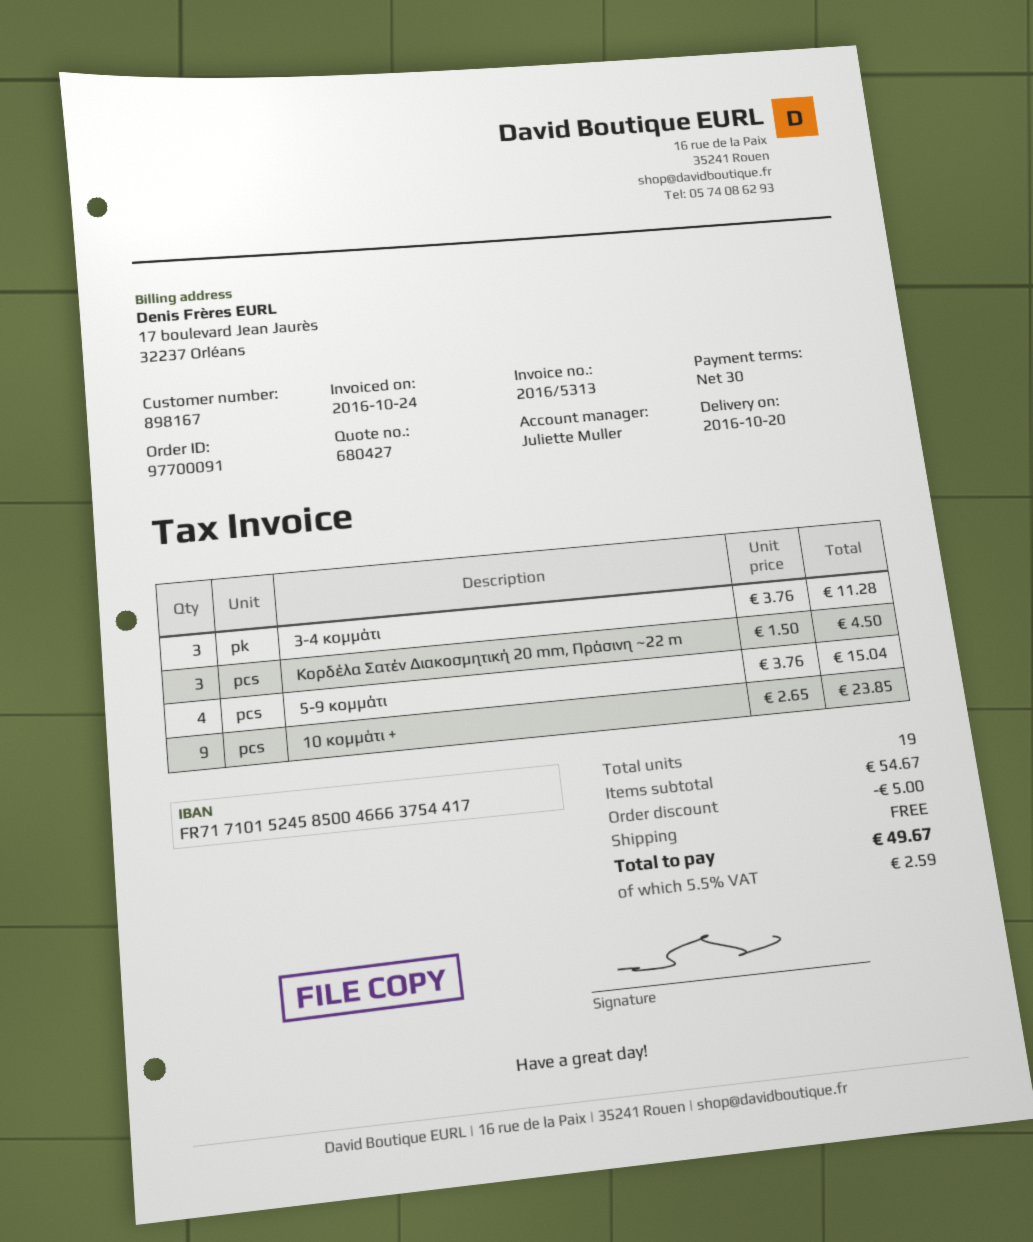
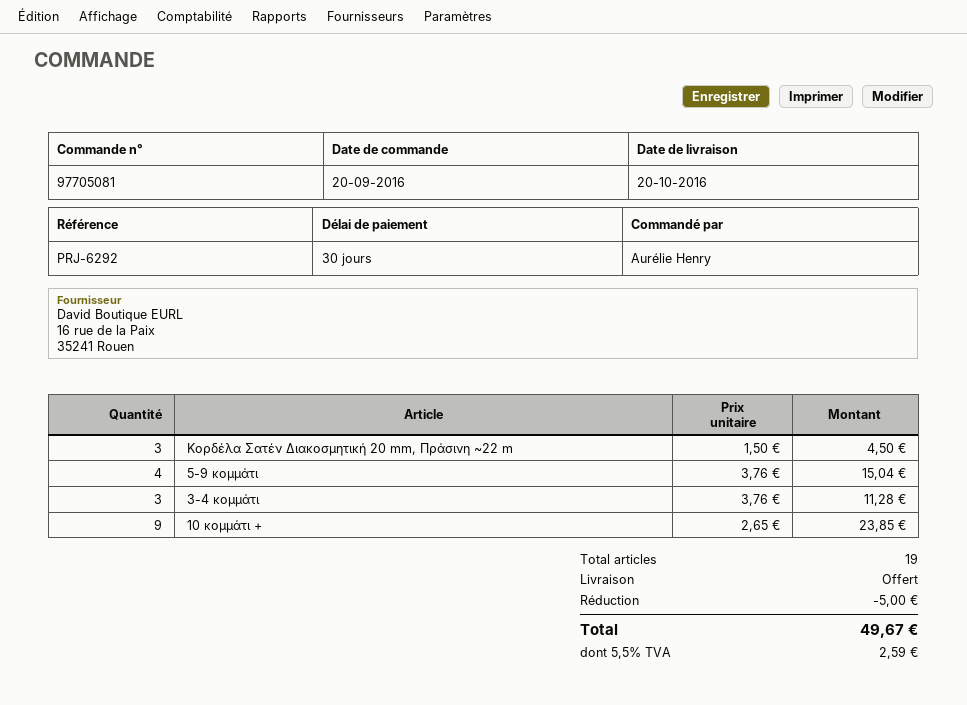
order number: 97700091 -> 97705081

